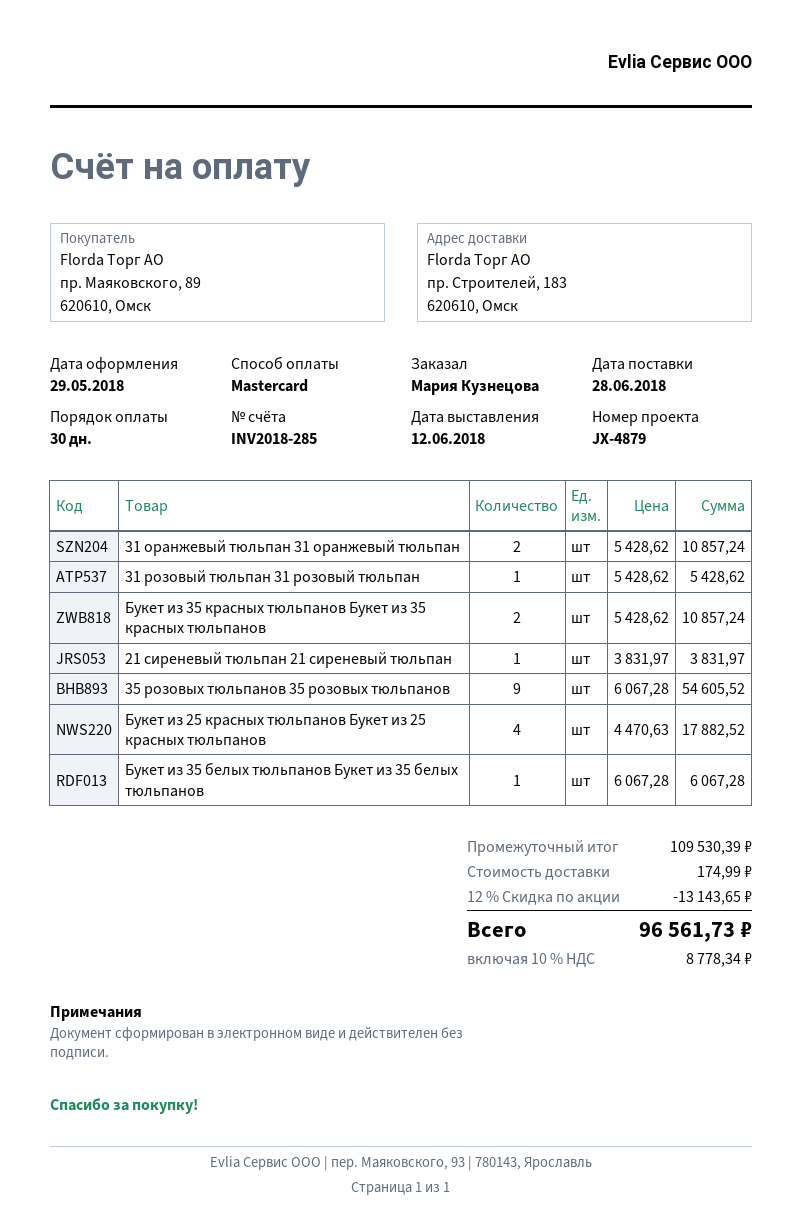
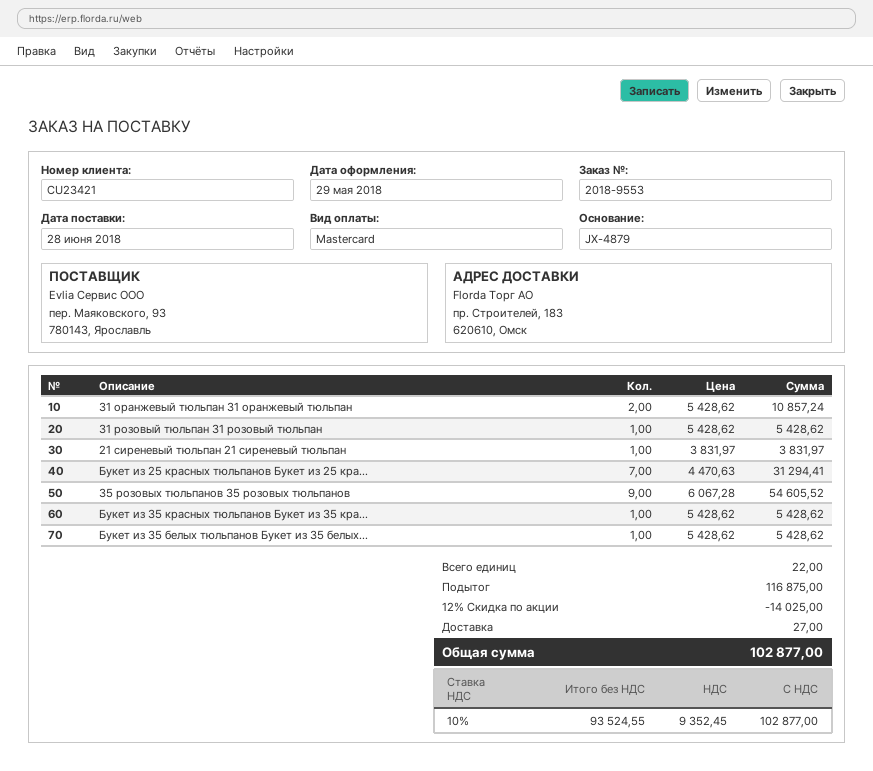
Букет из 35 красных тюльпанов Букет из 35 красных тюльпанов: 2 x 5428.62 = 10857.24 -> 1 x 5428.62 = 5428.62
Букет из 25 красных тюльпанов Букет из 25 красных тюльпанов: 4 x 4470.63 = 17882.52 -> 7 x 4470.63 = 31294.41
Букет из 35 белых тюльпанов Букет из 35 белых тюльпанов: 1 x 6067.28 = 6067.28 -> 1 x 5428.62 = 5428.62
subtotal: 109530.39 -> 116875.00
discount: 12% = 13143.65 -> 12% = 14025.00
shipping: 174.99 -> 27.00
tax: 10% = 8778.34 -> 10% = 9352.45
total: 96561.73 -> 102877.00

